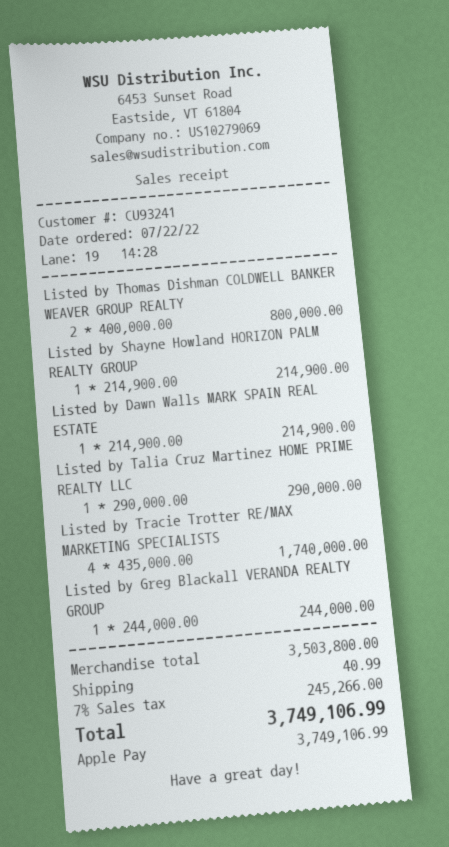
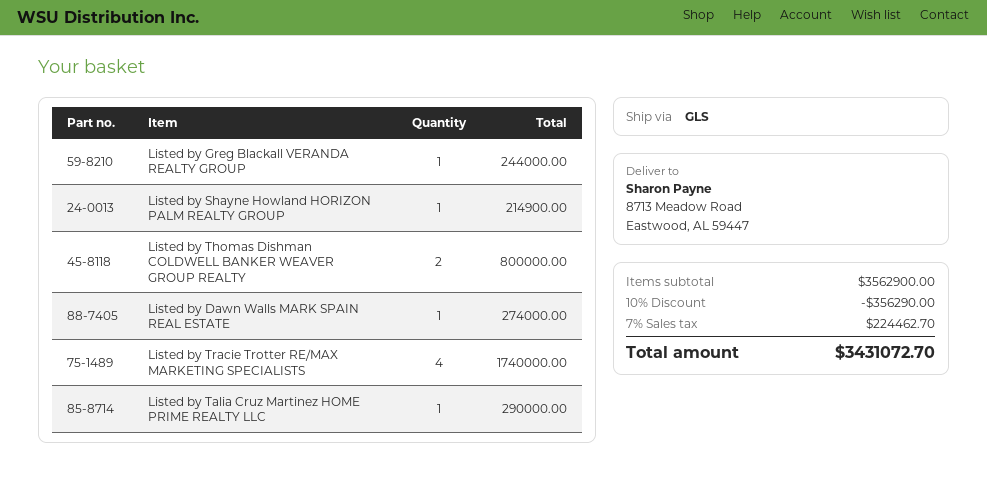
Listed by Dawn Walls MARK SPAIN REAL ESTATE: 1 for 214900.00 -> 1 for 274000.00
subtotal: 3503800.00 -> 3562900.00
discount: none -> 10% = 356290.00
shipping: 40.99 -> none
tax: 7% = 245266.00 -> 7% = 224462.70
total: 3749106.99 -> 3431072.70

